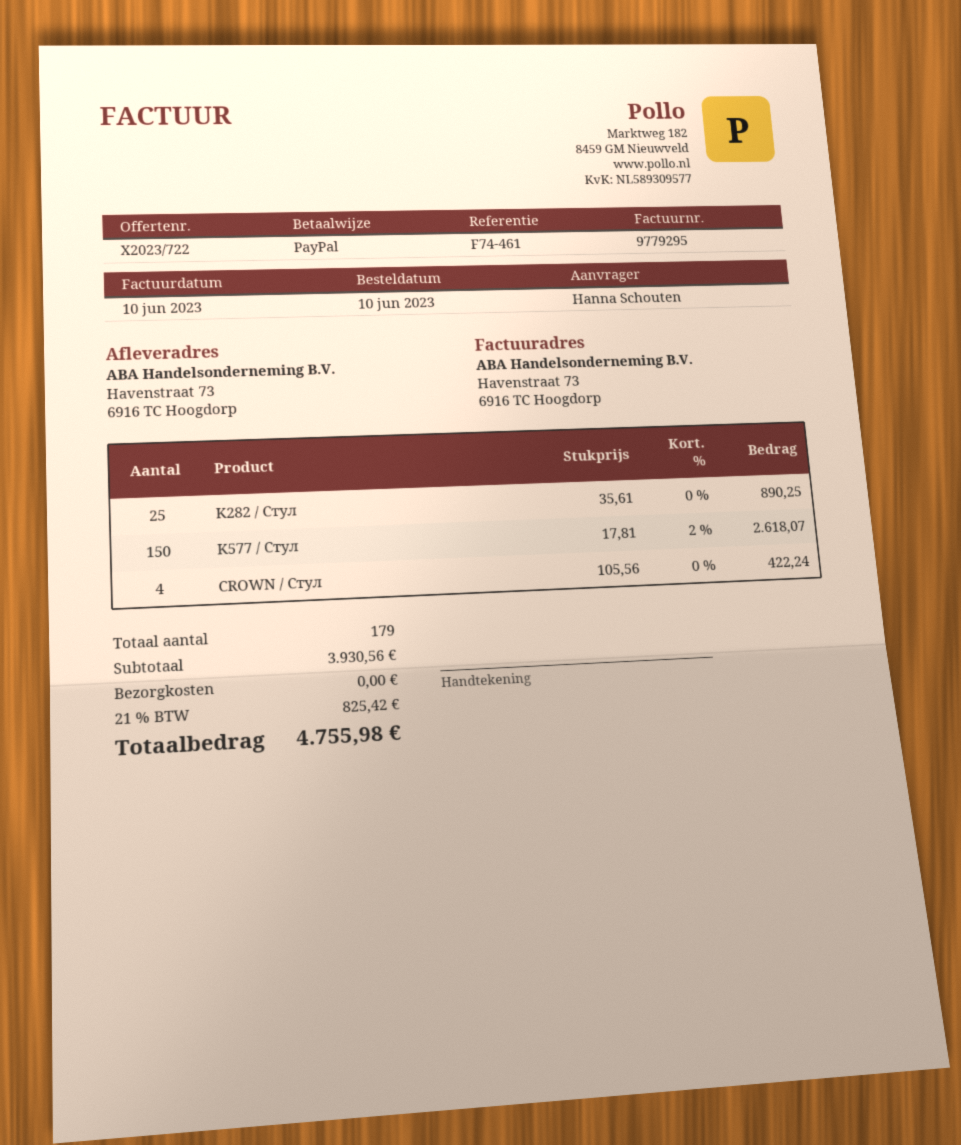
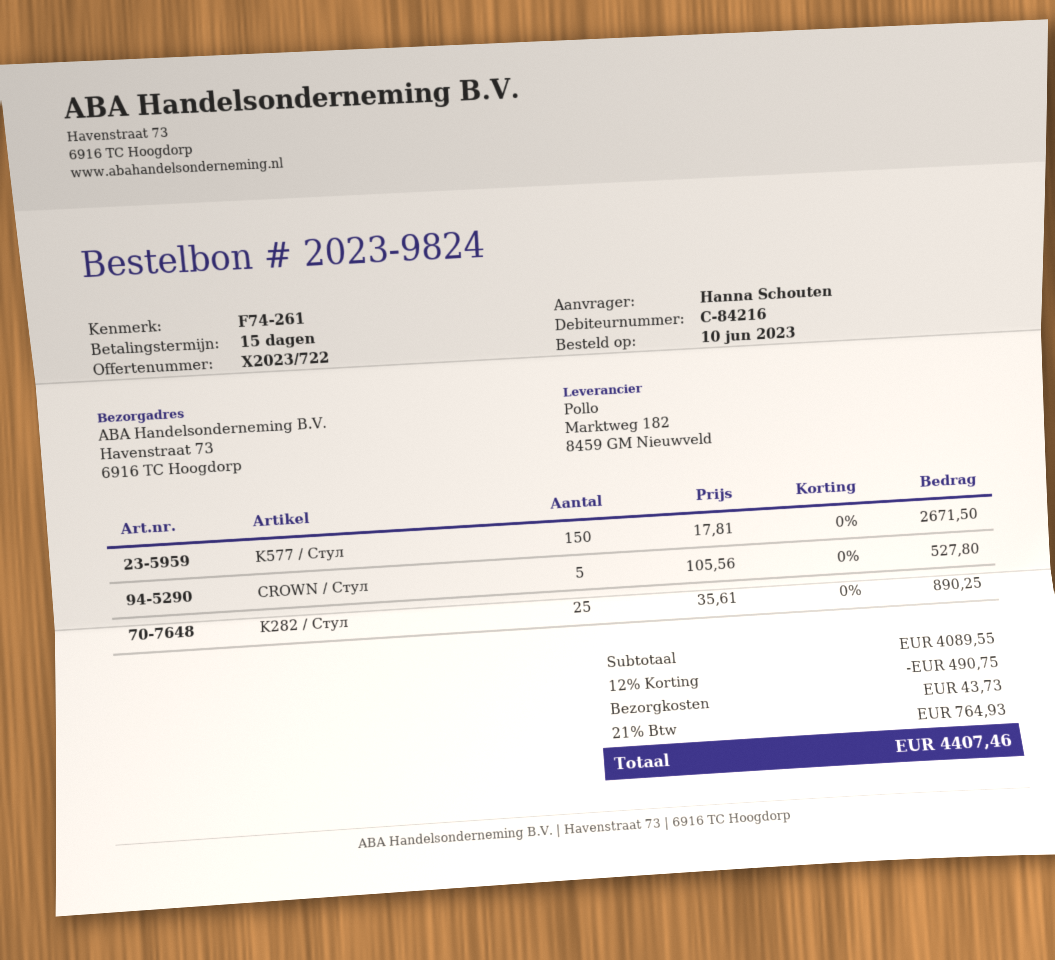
reference: F74-461 -> F74-261
K577 / Стул: 150 x 17.81 - 2% = 2618.07 -> 150 x 17.81 = 2671.50
CROWN / Стул: 4 x 105.56 = 422.24 -> 5 x 105.56 = 527.80
subtotal: 3930.56 -> 4089.55
discount: none -> 12% = 490.75
shipping: 0.00 -> 43.73
tax: 21% = 825.42 -> 21% = 764.93
total: 4755.98 -> 4407.46

